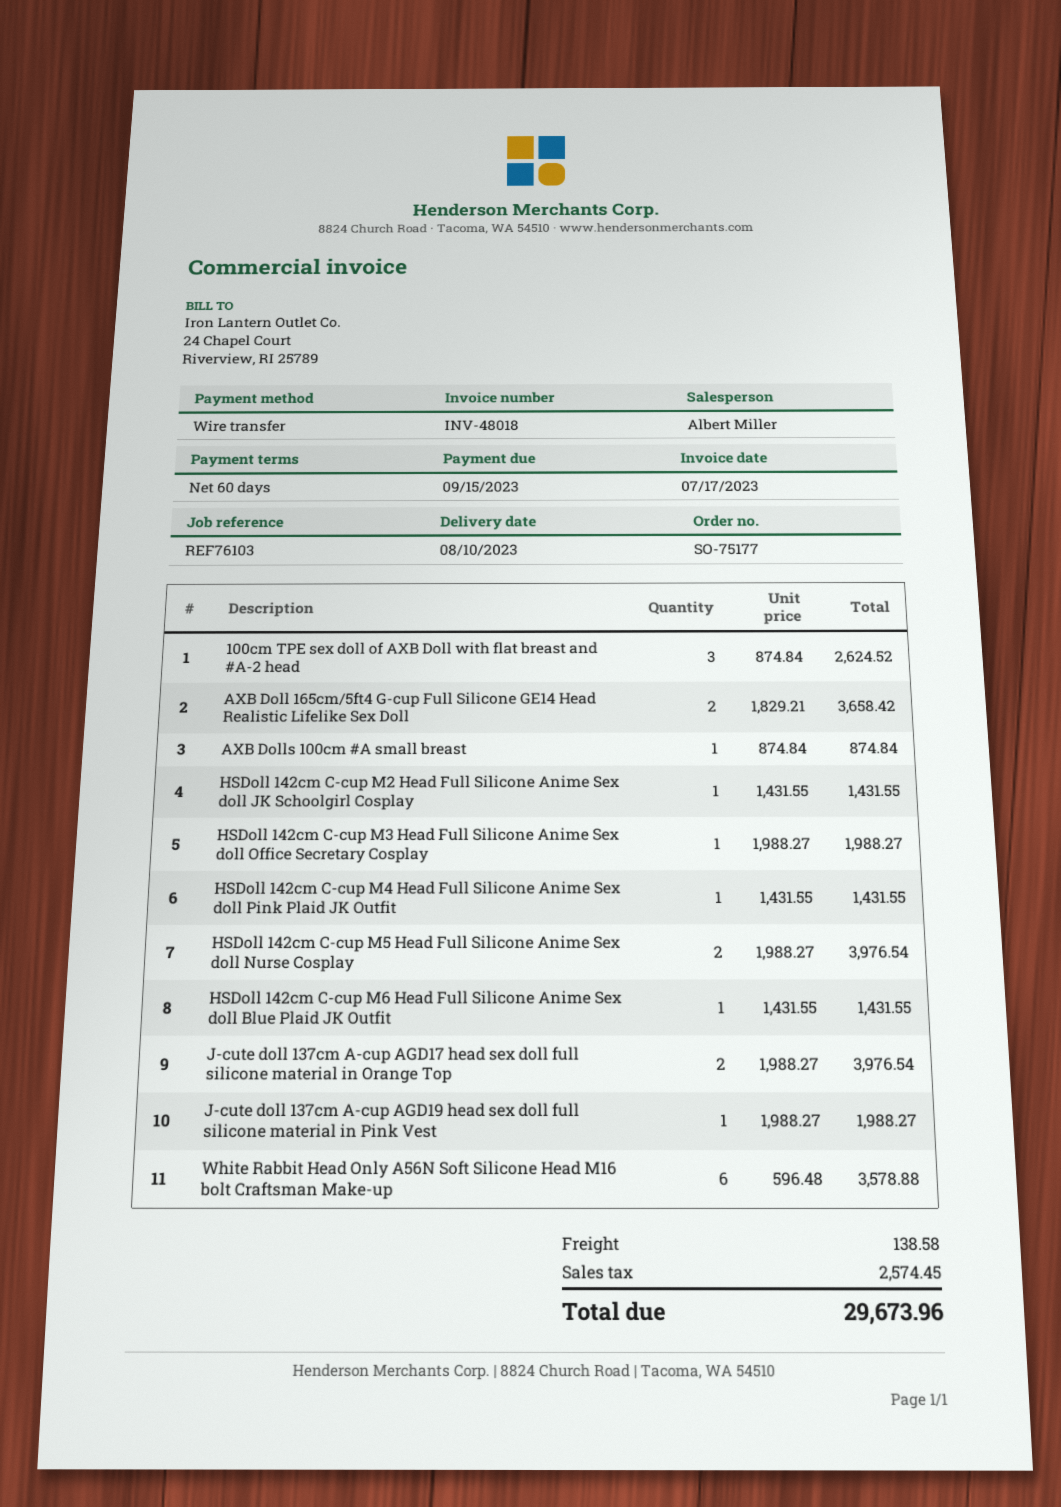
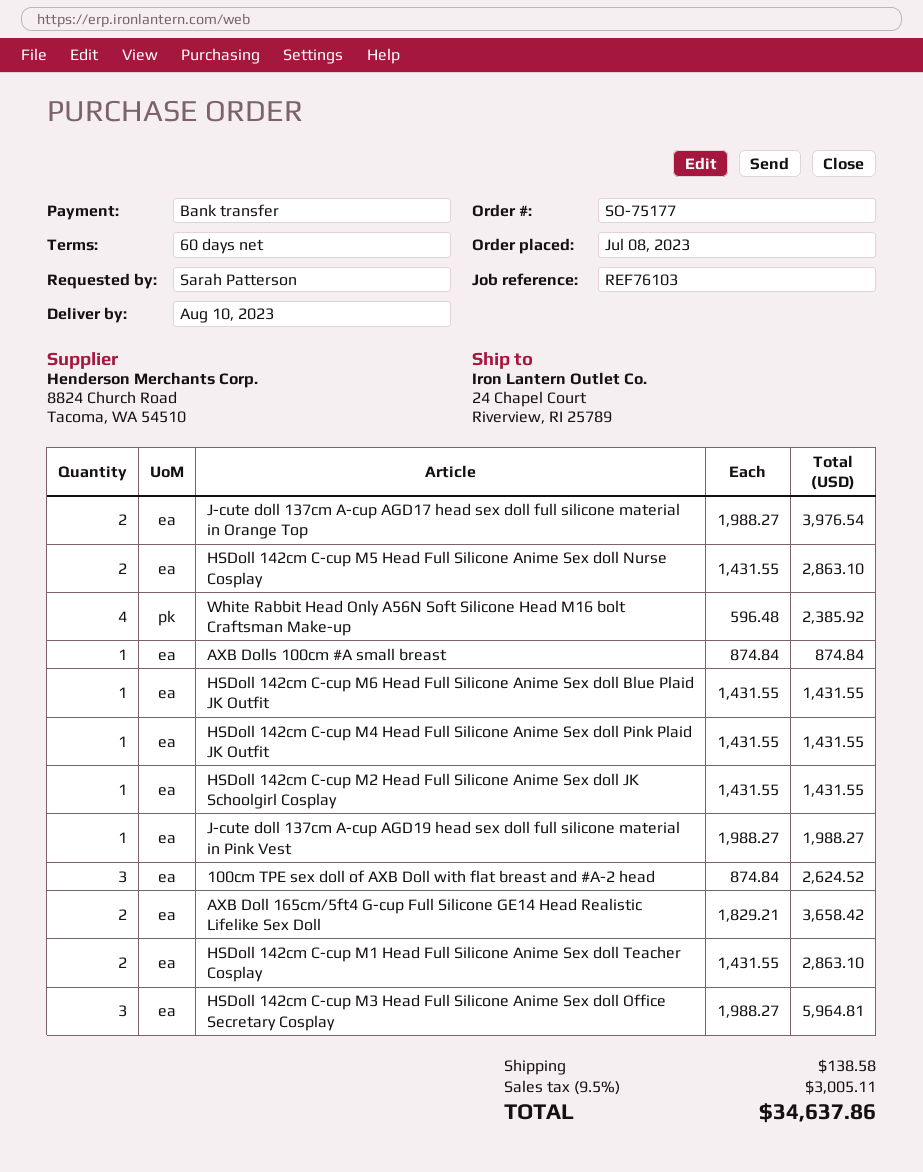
HSDoll 142cm C-cup M3 Head Full Silicone Anime Sex doll Office Secretary Cosplay: 1 x 1988.27 = 1988.27 -> 3 x 1988.27 = 5964.81
HSDoll 142cm C-cup M5 Head Full Silicone Anime Sex doll Nurse Cosplay: 2 x 1988.27 = 3976.54 -> 2 x 1431.55 = 2863.10
White Rabbit Head Only A56N Soft Silicone Head M16 bolt Craftsman Make-up: 6 x 596.48 = 3578.88 -> 4 x 596.48 = 2385.92
HSDoll 142cm C-cup M1 Head Full Silicone Anime Sex doll Teacher Cosplay: none -> 2 x 1431.55 = 2863.10
tax: 2574.45 -> 3005.11
total: 29673.96 -> 34637.86

